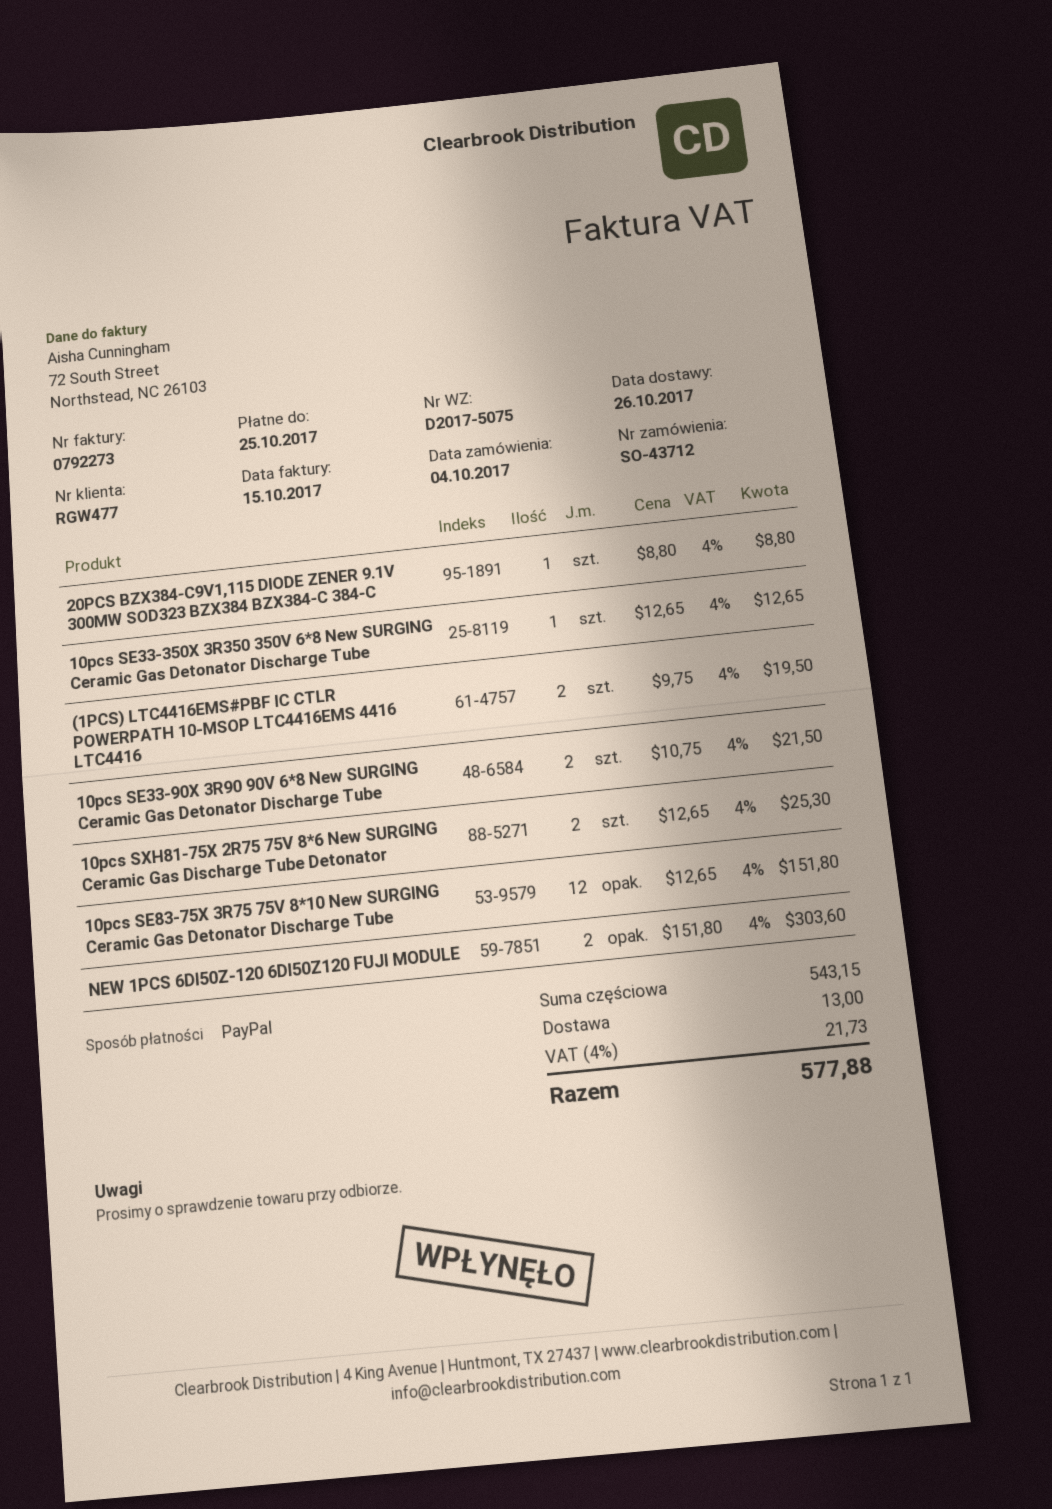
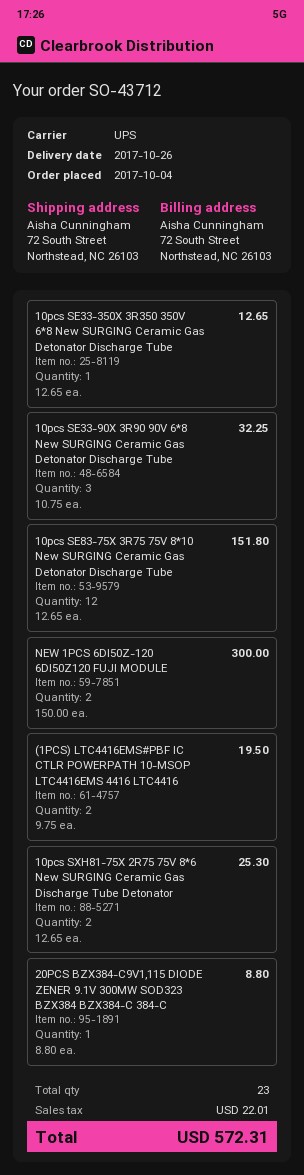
10pcs SE33-90X 3R90 90V 6*8 New SURGING Ceramic Gas Detonator Discharge Tube: 2 x 10.75 = 21.50 -> 3 x 10.75 = 32.25
NEW 1PCS 6DI50Z-120 6DI50Z120 FUJI MODULE: 2 x 151.80 = 303.60 -> 2 x 150.00 = 300.00
shipping: 13.00 -> none
tax: 21.73 -> 22.01
total: 577.88 -> 572.31

